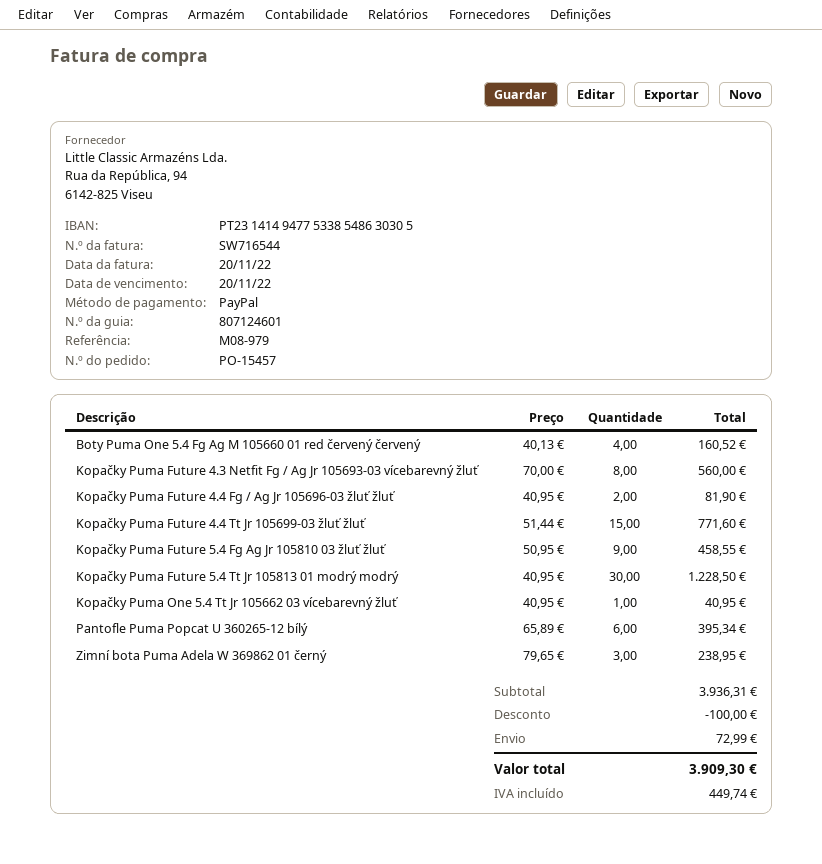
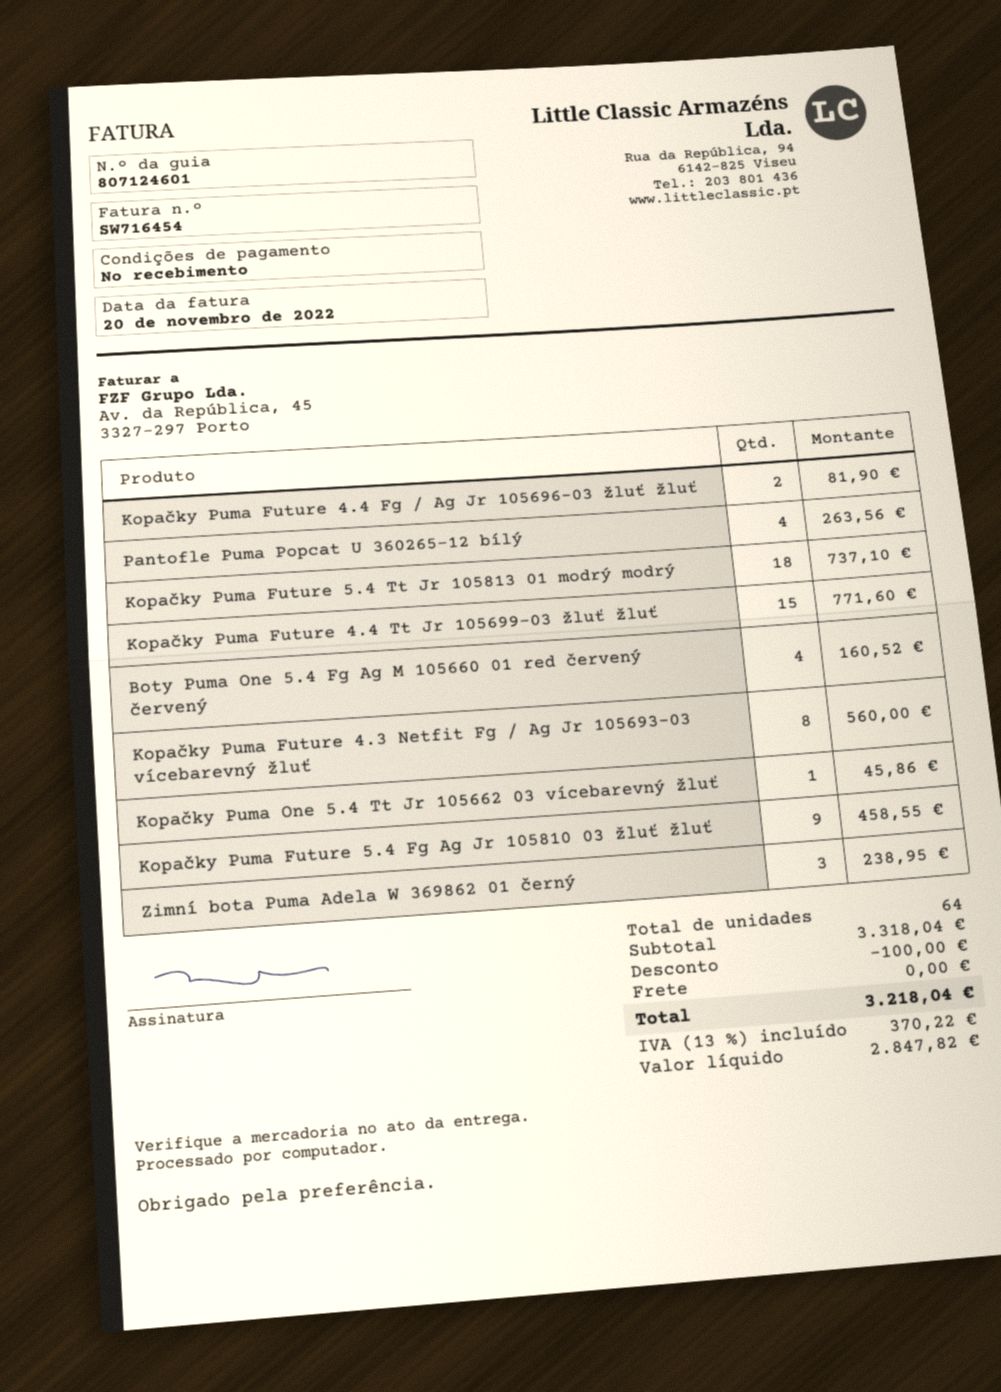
invoice number: SW716544 -> SW716454
Kopačky Puma Future 5.4 Tt Jr 105813 01 modrý modrý: 30 for 1228.50 -> 18 for 737.10
Kopačky Puma One 5.4 Tt Jr 105662 03 vícebarevný žluť: 1 for 40.95 -> 1 for 45.86
Pantofle Puma Popcat U 360265-12 bílý: 6 for 395.34 -> 4 for 263.56
subtotal: 3936.31 -> 3318.04
shipping: 72.99 -> 0.00
tax: 449.74 -> 370.22
total: 3909.30 -> 3218.04

